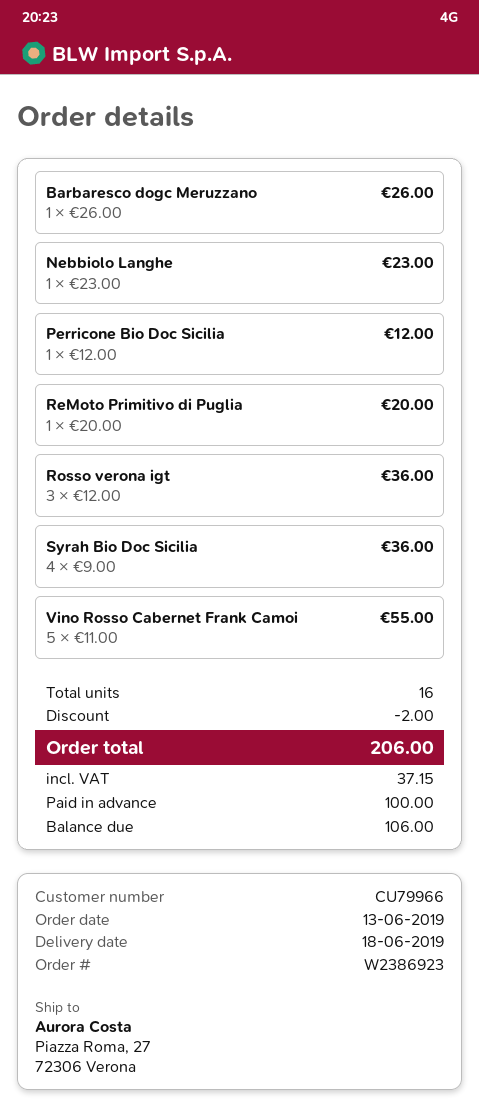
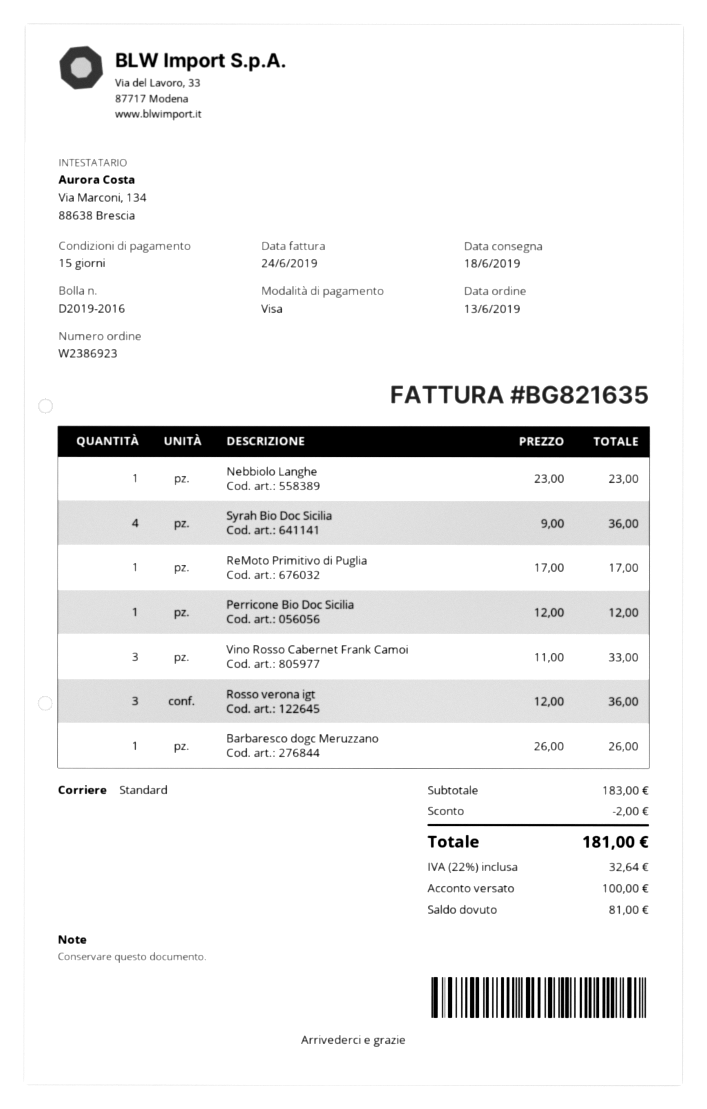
ReMoto Primitivo di Puglia: 1 x 20.00 = 20.00 -> 1 x 17.00 = 17.00
Vino Rosso Cabernet Frank Camoi: 5 x 11.00 = 55.00 -> 3 x 11.00 = 33.00
tax: 37.15 -> 32.64
total: 206.00 -> 181.00
balance: 106.00 -> 81.00

